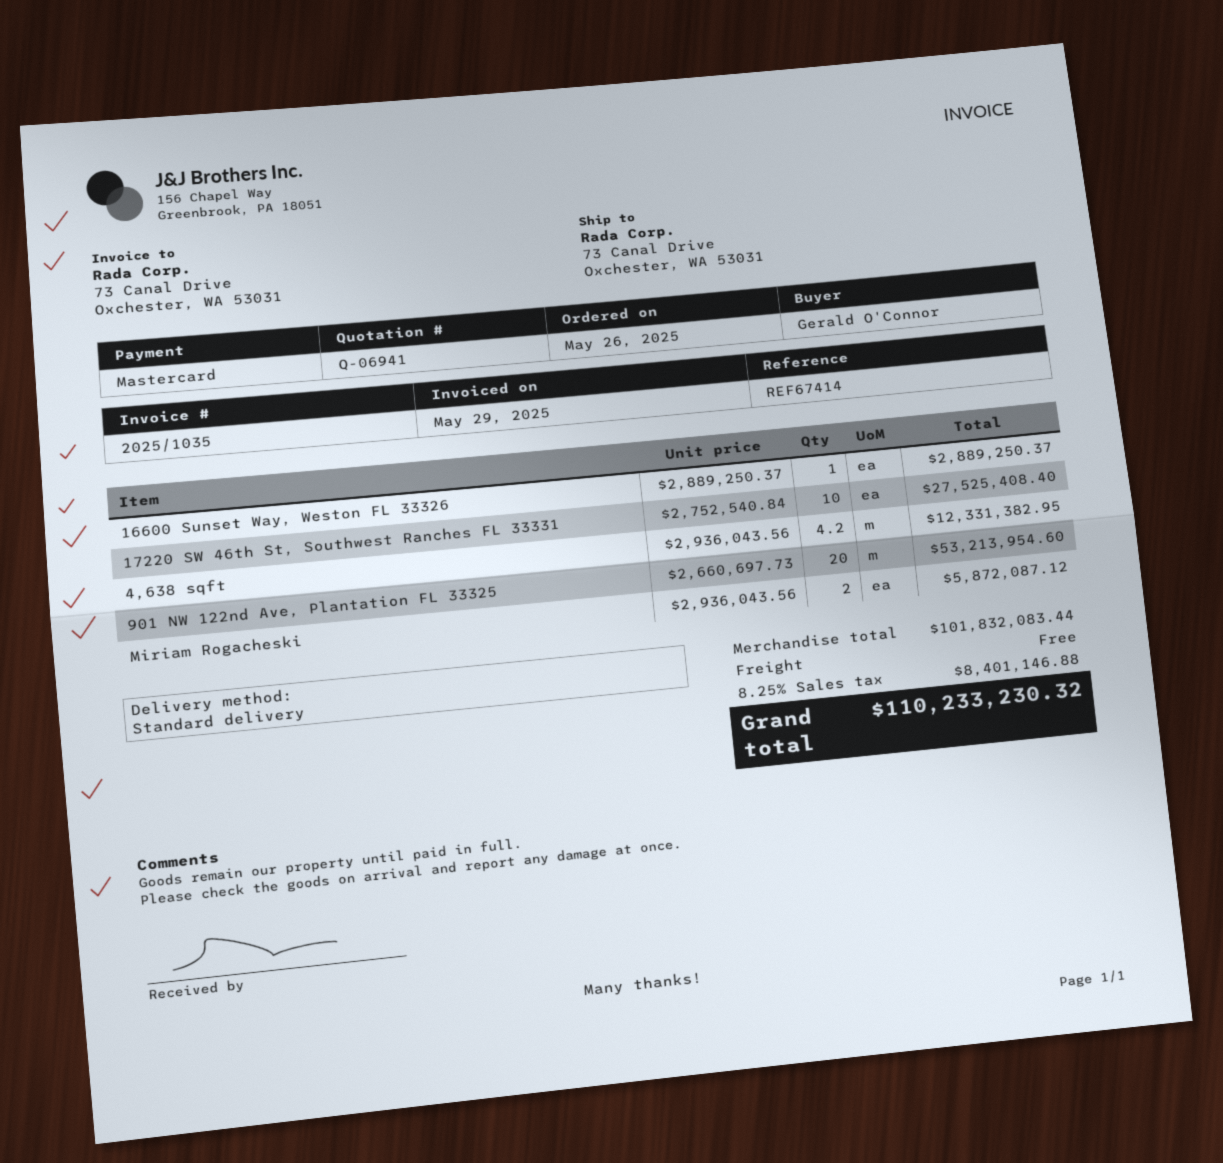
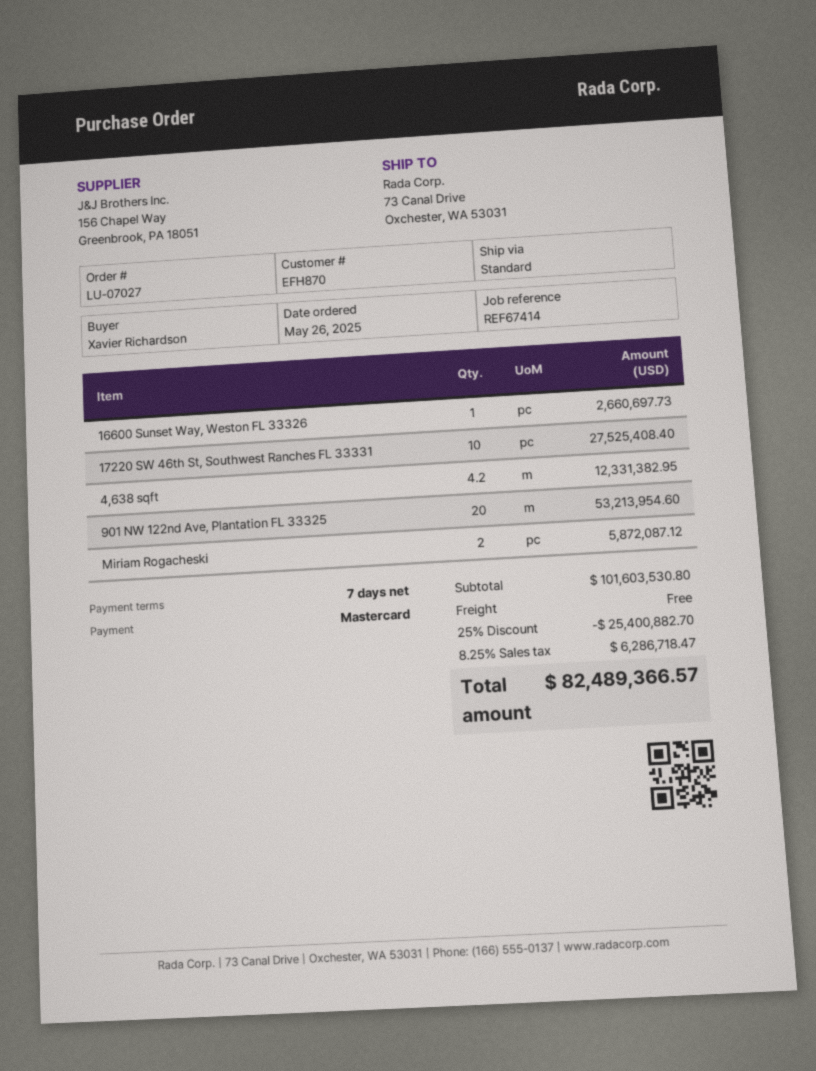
ordered by: Gerald O'Connor -> Xavier Richardson
16600 Sunset Way, Weston FL 33326: 1 for 2889250.37 -> 1 for 2660697.73
subtotal: 101832083.44 -> 101603530.80
discount: none -> 25% = 25400882.70
tax: 8.25% = 8401146.88 -> 8.25% = 6286718.47
total: 110233230.32 -> 82489366.57

